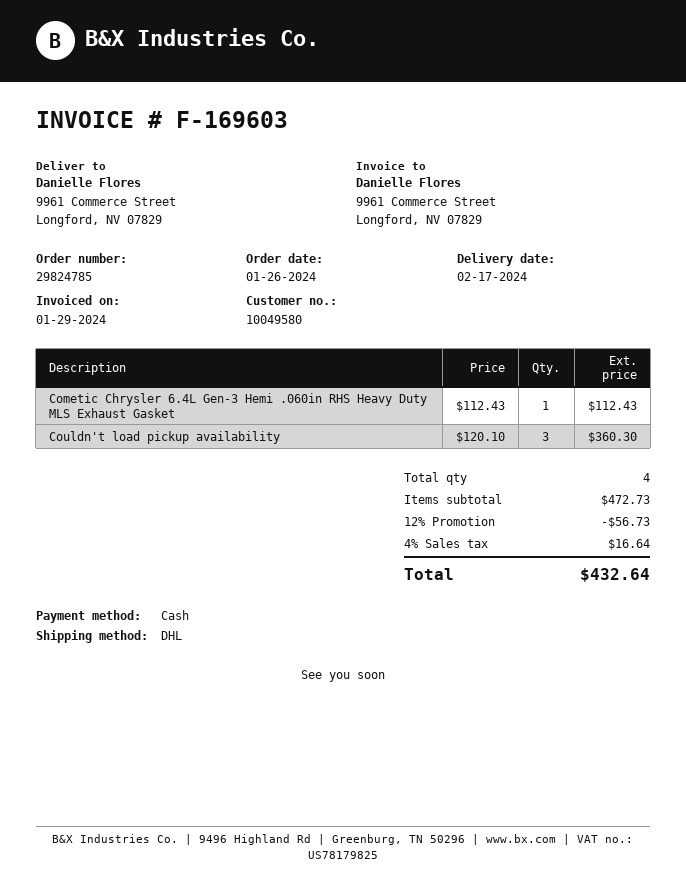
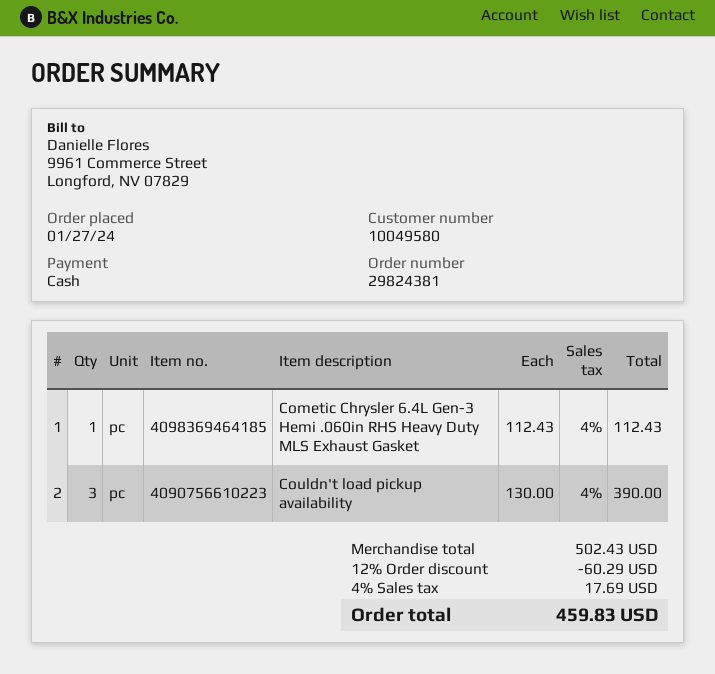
order number: 29824785 -> 29824381
order date: 2024-01-26 -> 2024-01-27
Couldn't load pickup availability: 3 x 120.10 = 360.30 -> 3 x 130.00 = 390.00
subtotal: 472.73 -> 502.43
discount: 12% = 56.73 -> 12% = 60.29
tax: 4% = 16.64 -> 4% = 17.69
total: 432.64 -> 459.83

